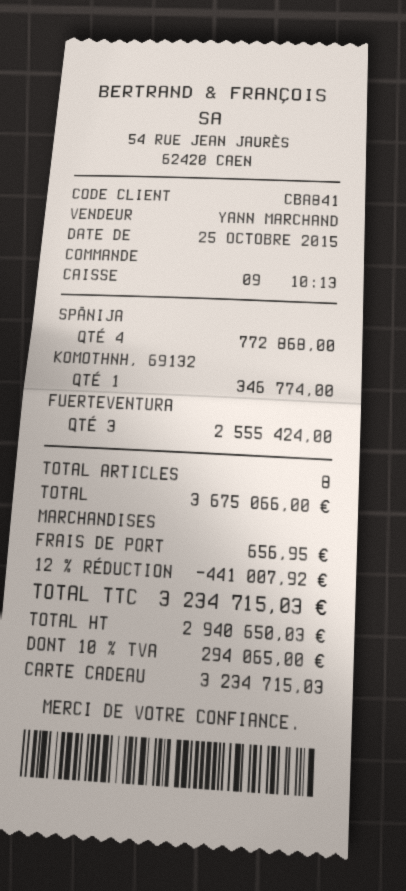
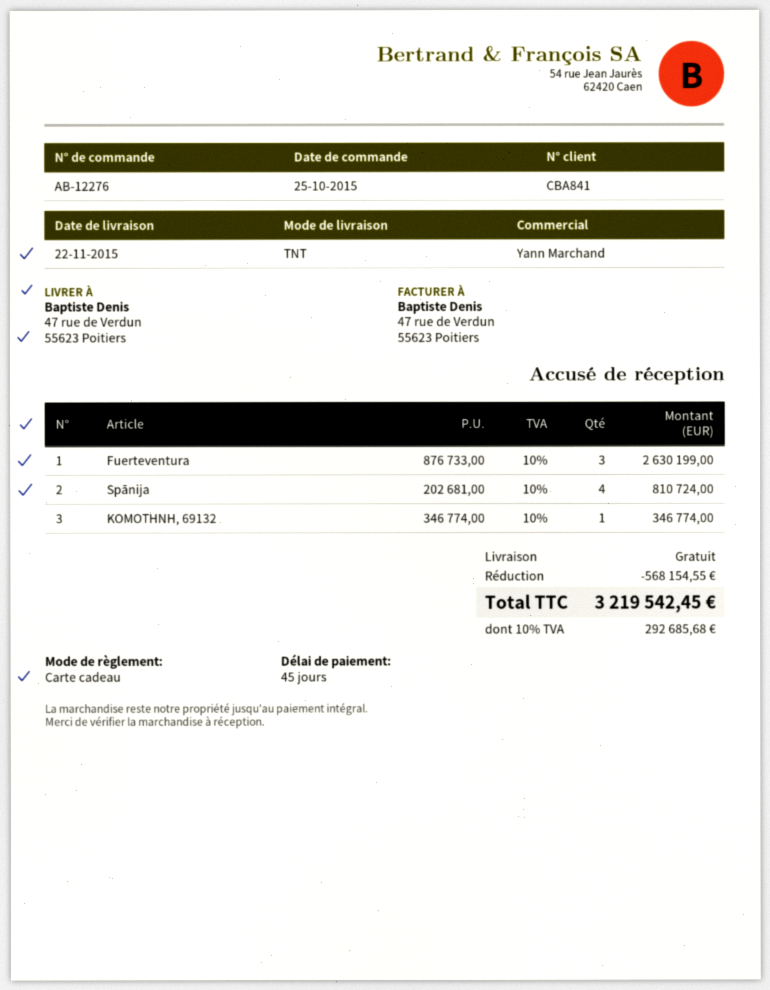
SPĀNIJA: 4 for 772868.00 -> 4 for 810724.00
FUERTEVENTURA: 3 for 2555424.00 -> 3 for 2630199.00
discount: 441007.92 -> 568154.55
shipping: 656.95 -> 0.00
tax: 10% = 294065.00 -> 10% = 292685.68
total: 3234715.03 -> 3219542.45

